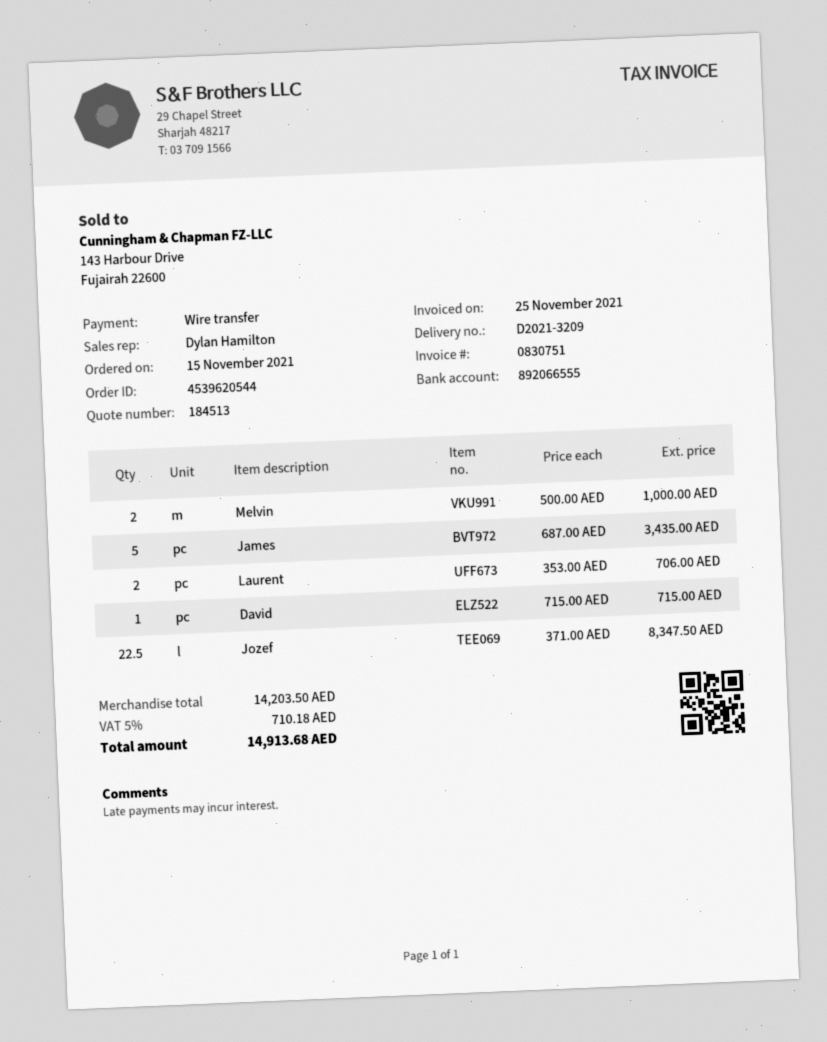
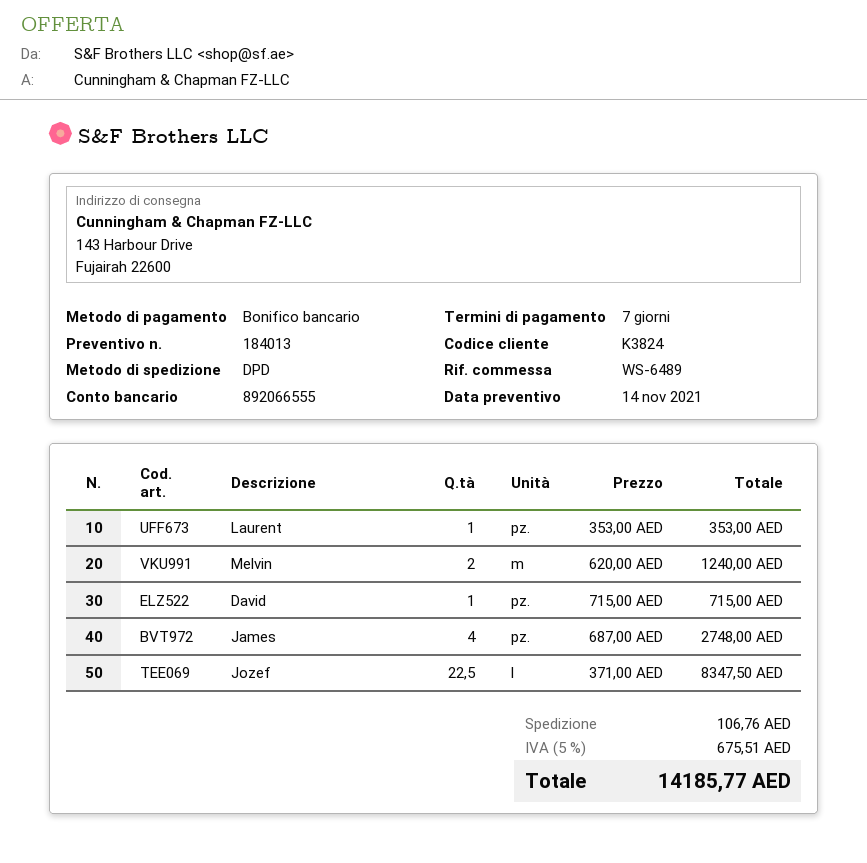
quote number: 184513 -> 184013
Melvin: 2 x 500.00 = 1000.00 -> 2 x 620.00 = 1240.00
James: 5 x 687.00 = 3435.00 -> 4 x 687.00 = 2748.00
Laurent: 2 x 353.00 = 706.00 -> 1 x 353.00 = 353.00
shipping: none -> 106.76
tax: 5% = 710.18 -> 5% = 675.51
total: 14913.68 -> 14185.77

